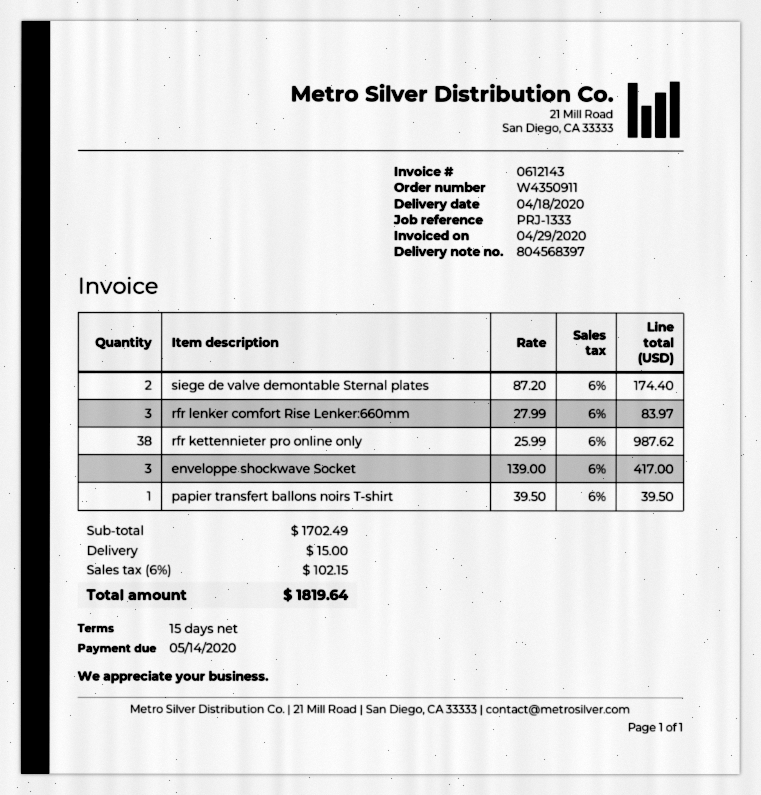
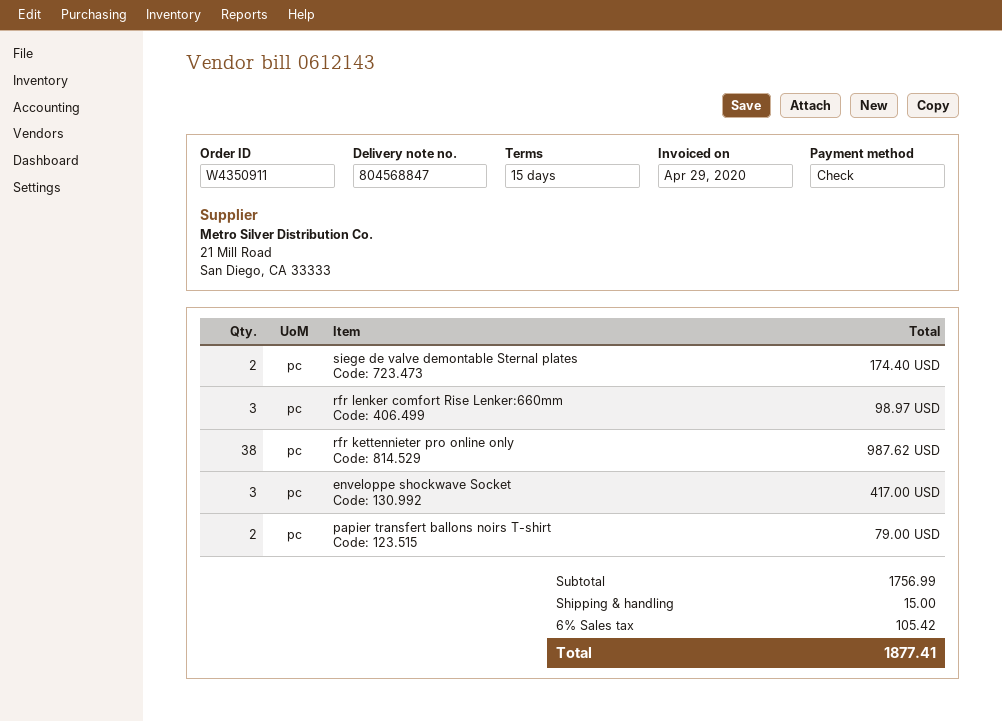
delivery note number: 804568397 -> 804568847
rfr lenker comfort Rise Lenker:660mm: 3 for 83.97 -> 3 for 98.97
papier transfert ballons noirs T-shirt: 1 for 39.50 -> 2 for 79.00
subtotal: 1702.49 -> 1756.99
tax: 6% = 102.15 -> 6% = 105.42
total: 1819.64 -> 1877.41

